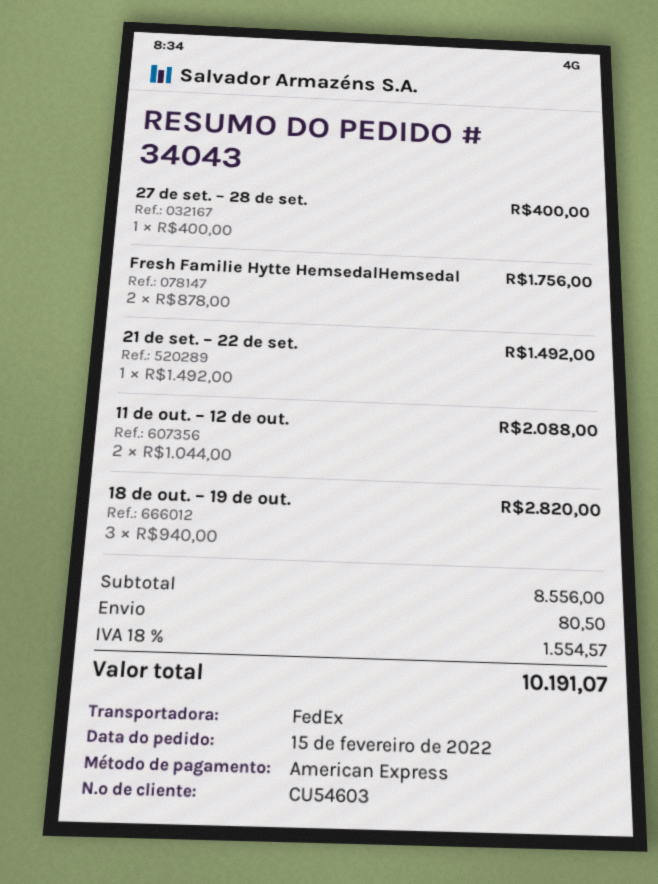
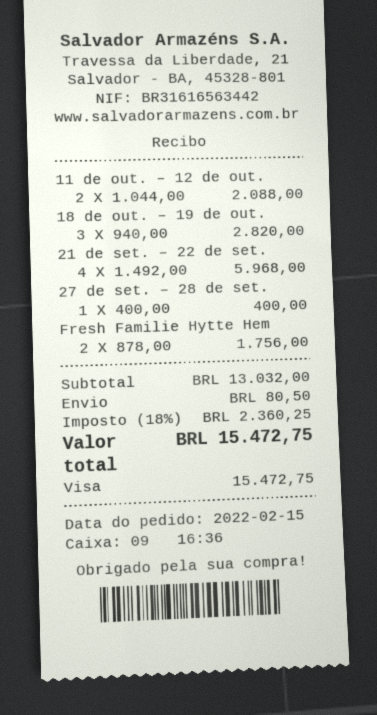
payment method: American Express -> Visa
21 de set. – 22 de set.: 1 x 1492.00 = 1492.00 -> 4 x 1492.00 = 5968.00
subtotal: 8556.00 -> 13032.00
tax: 18% = 1554.57 -> 18% = 2360.25
total: 10191.07 -> 15472.75

